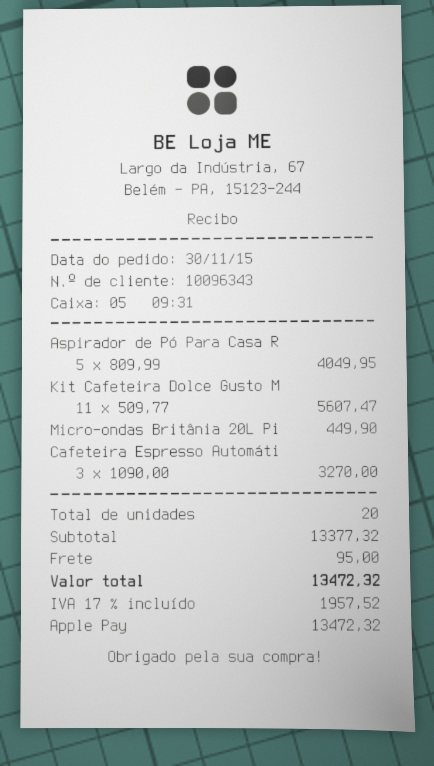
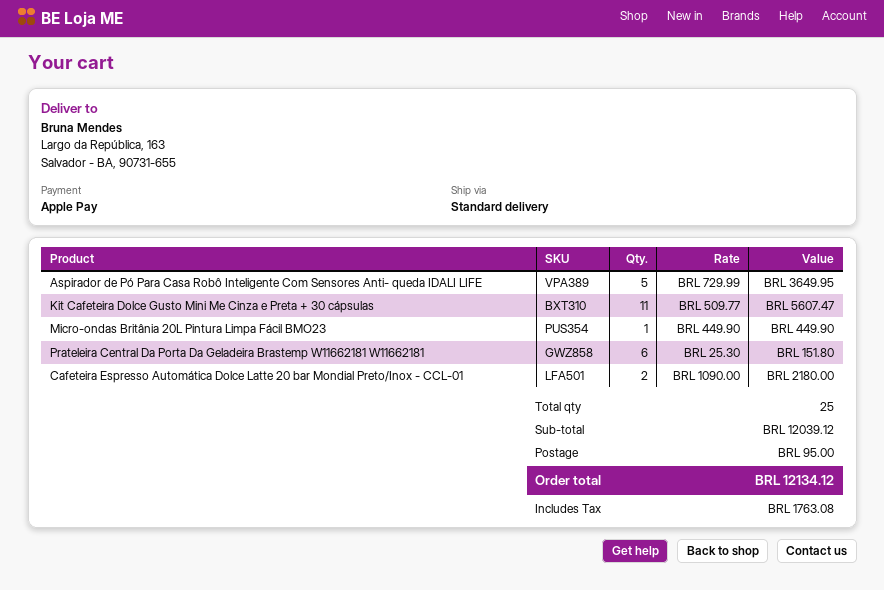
Aspirador de Pó Para Casa R: 5 x 809.99 = 4049.95 -> 5 x 729.99 = 3649.95
Cafeteira Espresso Automáti: 3 x 1090.00 = 3270.00 -> 2 x 1090.00 = 2180.00
Prateleira Central Da Porta Da Geladeira Brastemp W11662181 W11662181: none -> 6 x 25.30 = 151.80
total quantity: 20 -> 25
subtotal: 13377.32 -> 12039.12
tax: 1957.52 -> 1763.08
total: 13472.32 -> 12134.12

